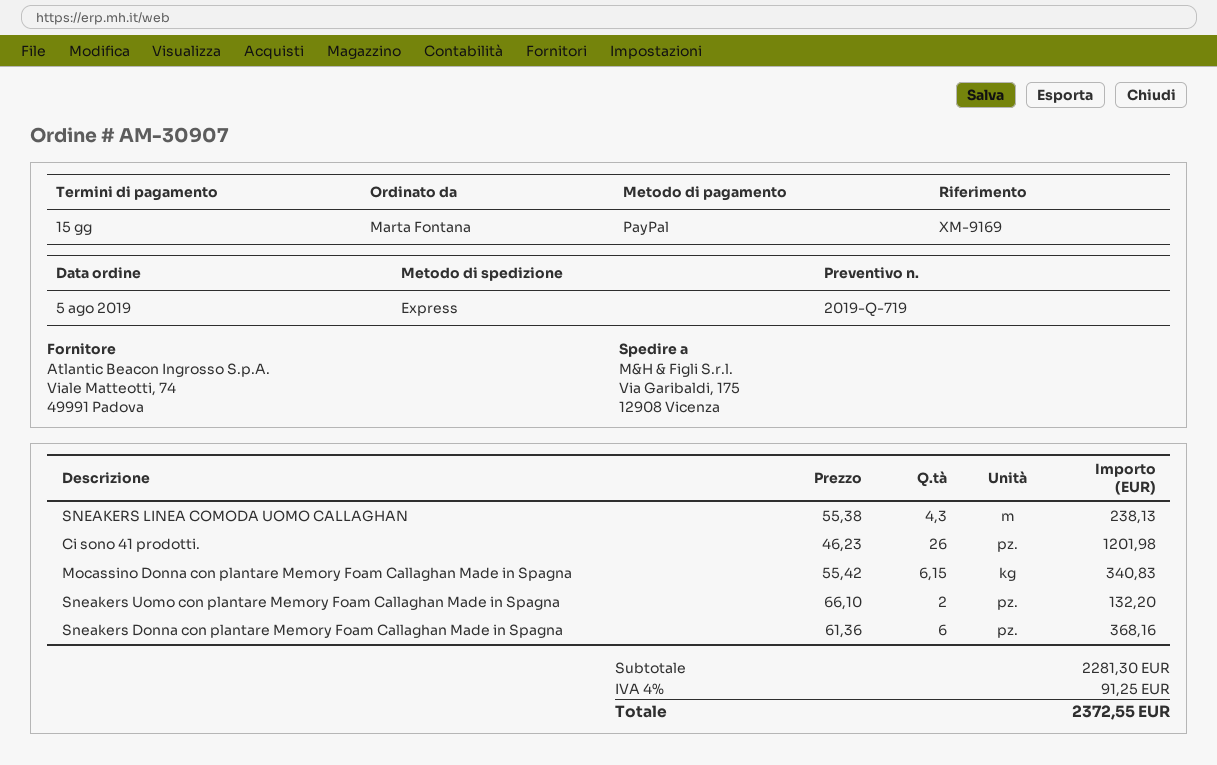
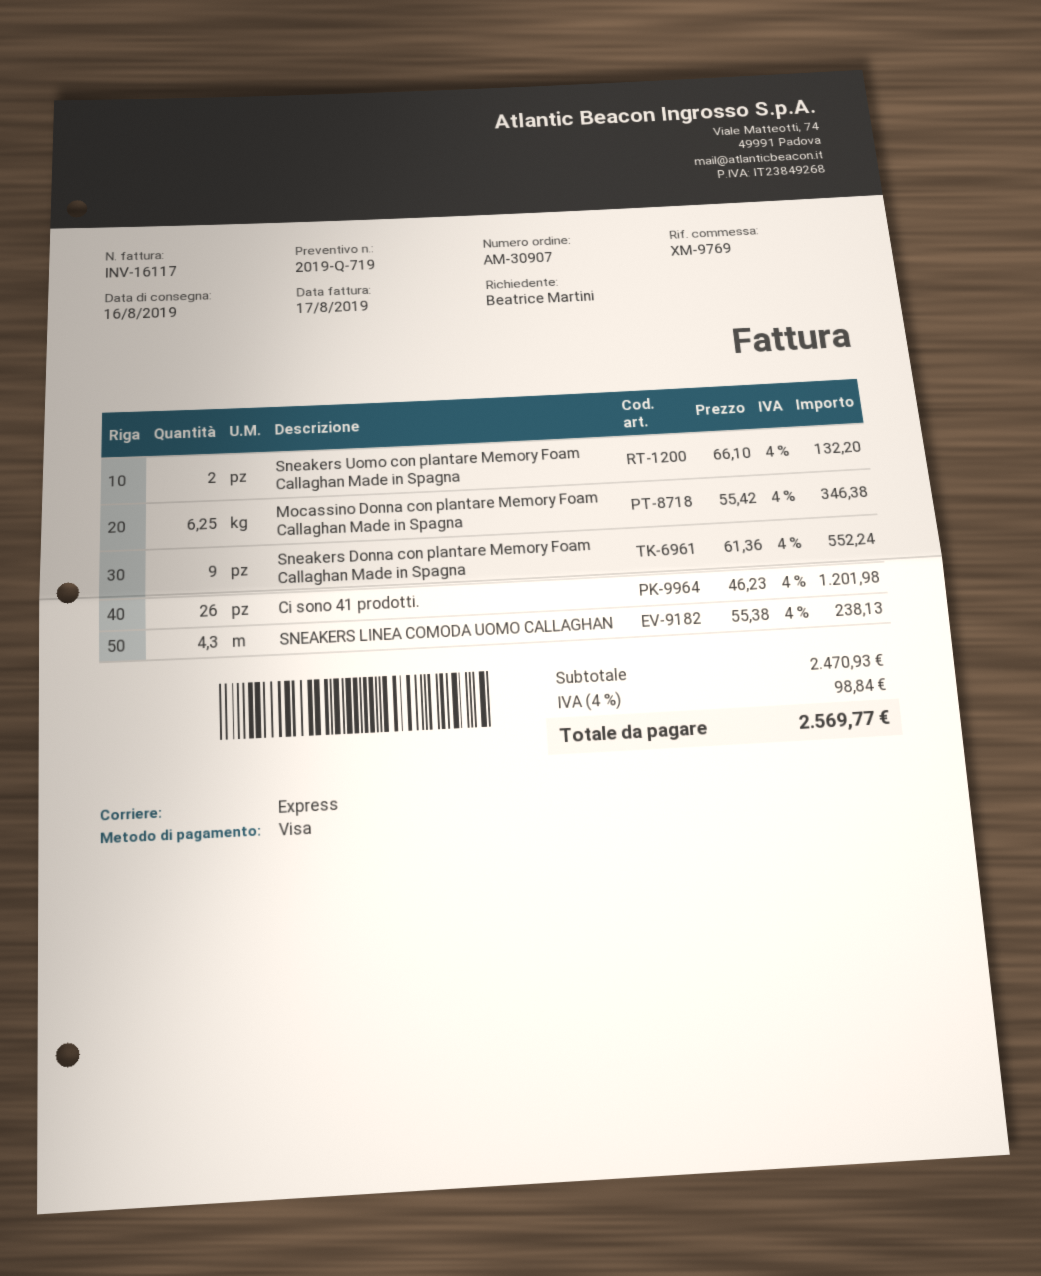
reference: XM-9169 -> XM-9769
ordered by: Marta Fontana -> Beatrice Martini
payment method: PayPal -> Visa
Mocassino Donna con plantare Memory Foam Callaghan Made in Spagna: 6.15 x 55.42 = 340.83 -> 6.25 x 55.42 = 346.38
Sneakers Donna con plantare Memory Foam Callaghan Made in Spagna: 6 x 61.36 = 368.16 -> 9 x 61.36 = 552.24
subtotal: 2281.30 -> 2470.93
tax: 4% = 91.25 -> 4% = 98.84
total: 2372.55 -> 2569.77

